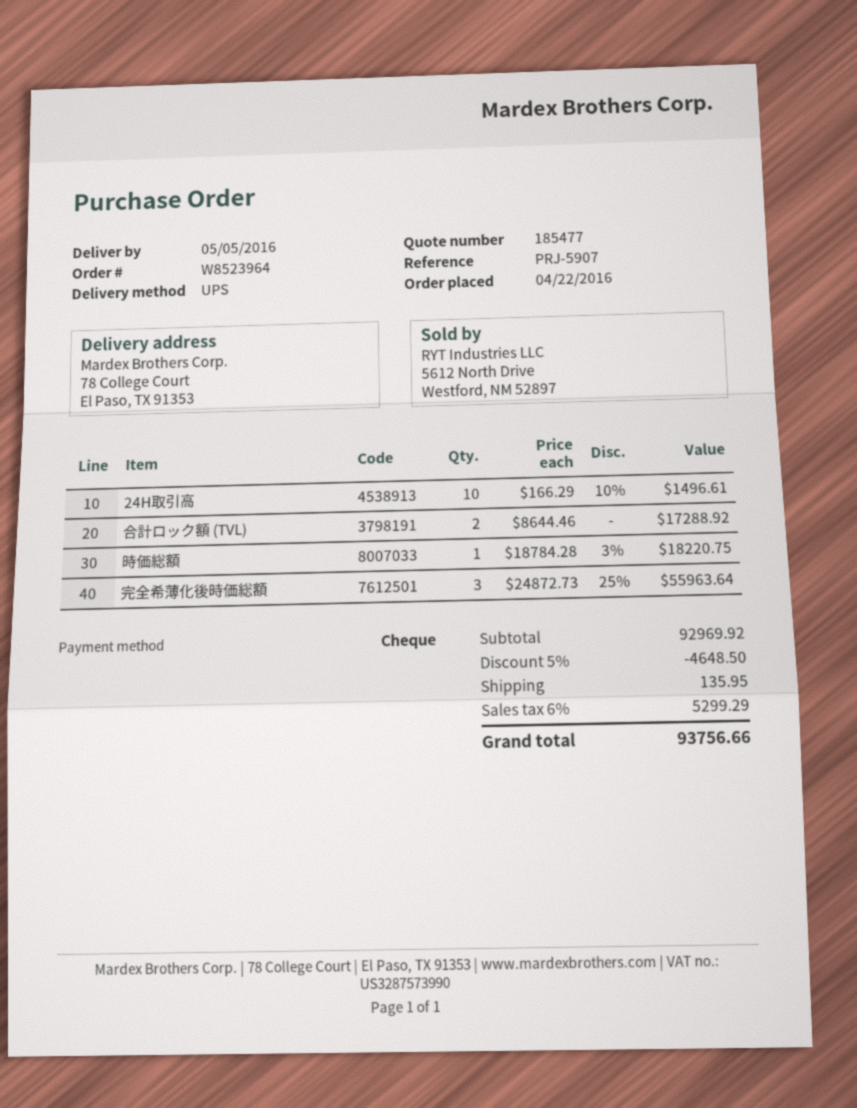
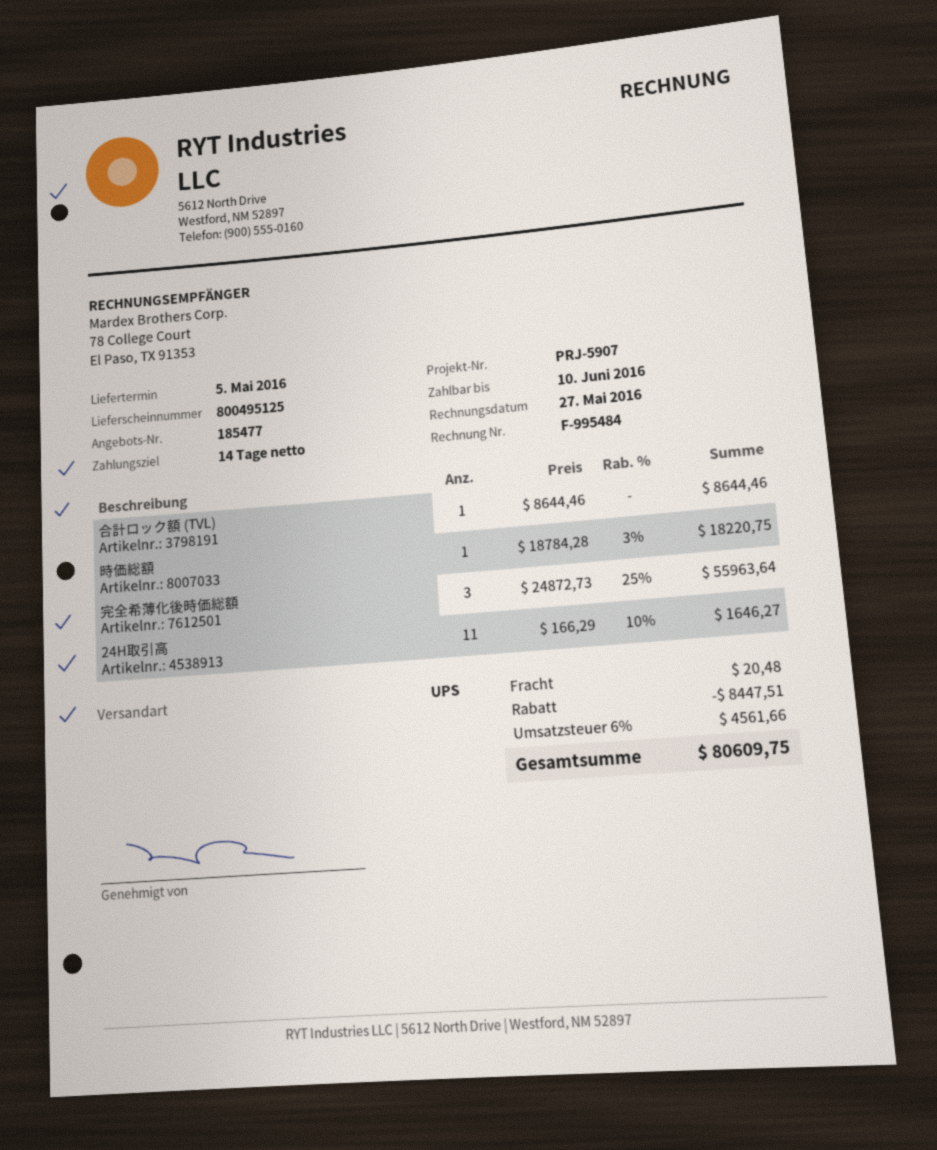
24H取引高: 10 x 166.29 - 10% = 1496.61 -> 11 x 166.29 - 10% = 1646.27
合計ロック額 (TVL): 2 x 8644.46 = 17288.92 -> 1 x 8644.46 = 8644.46
discount: 4648.50 -> 8447.51
shipping: 135.95 -> 20.48
tax: 6% = 5299.29 -> 6% = 4561.66
total: 93756.66 -> 80609.75

